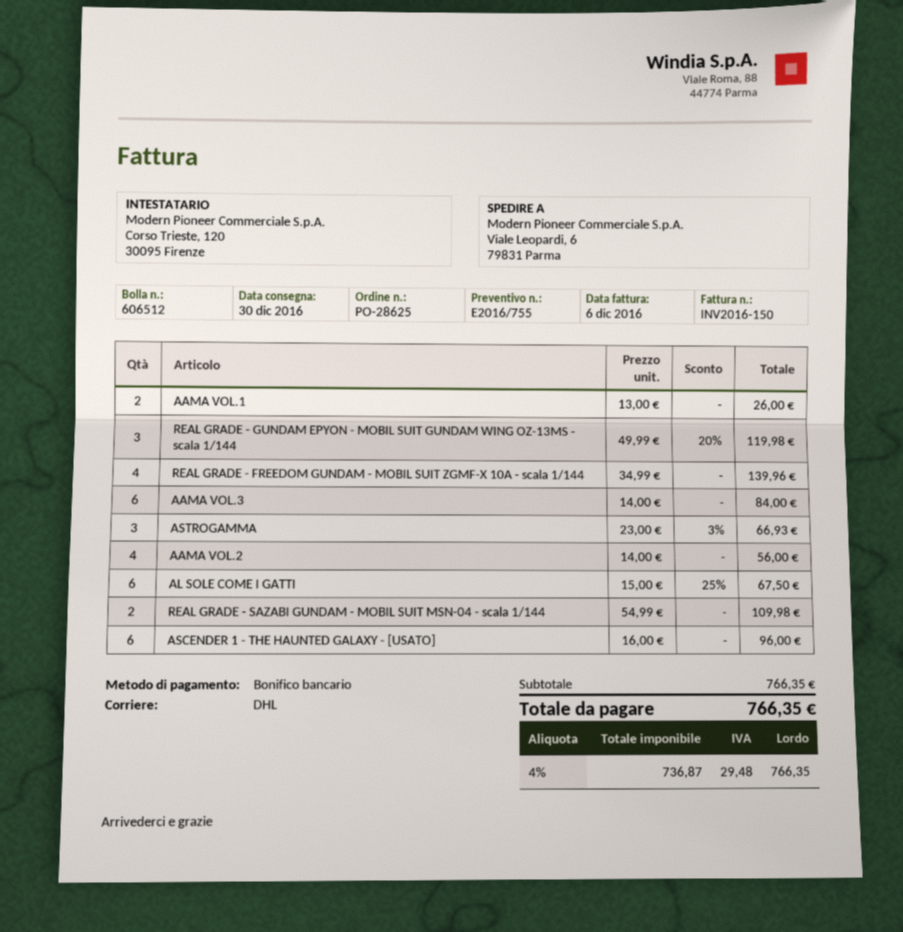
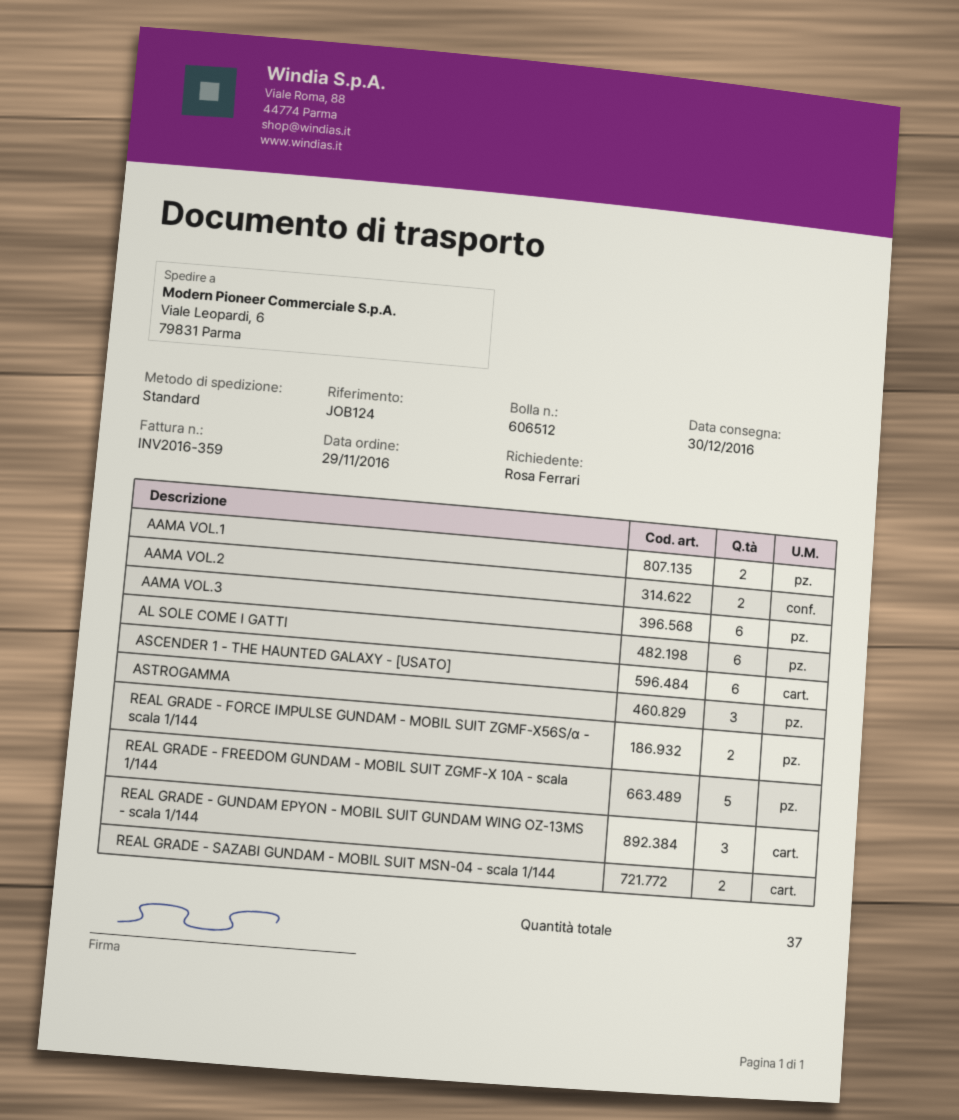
invoice number: INV2016-150 -> INV2016-359
shipping method: DHL -> standard
REAL GRADE - FREEDOM GUNDAM - MOBIL SUIT ZGMF-X 10A - scala 1/144: 4 -> 5
AAMA VOL.2: 4 -> 2
REAL GRADE - FORCE IMPULSE GUNDAM - MOBIL SUIT ZGMF-X56S/α - scala 1/144: none -> 2

